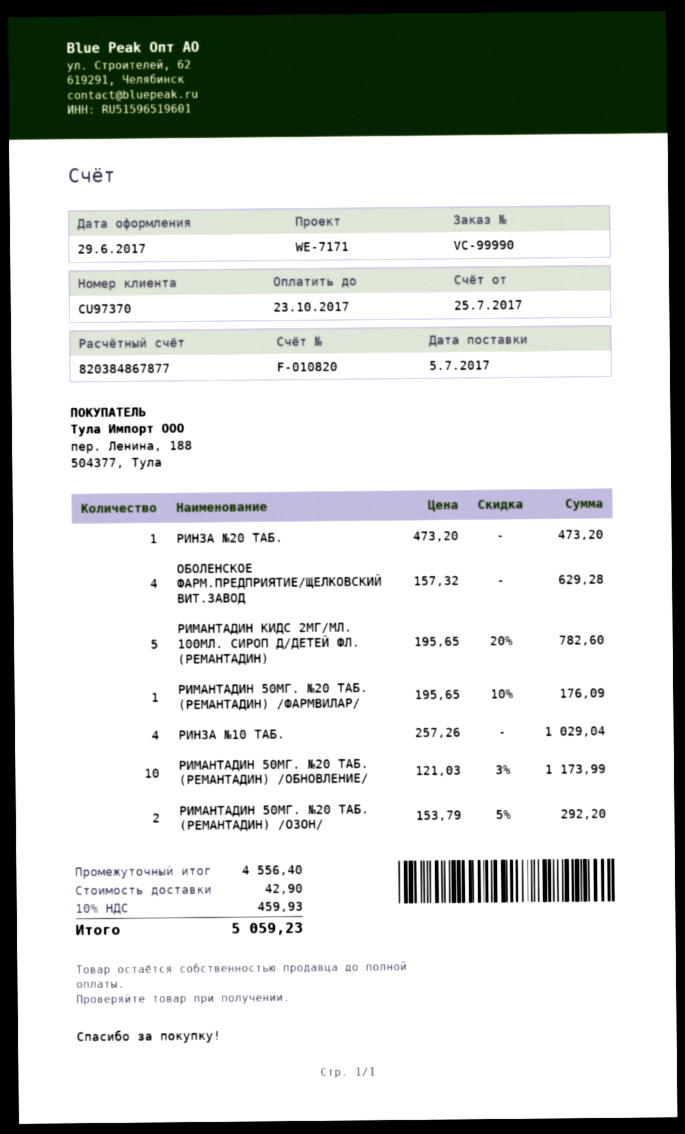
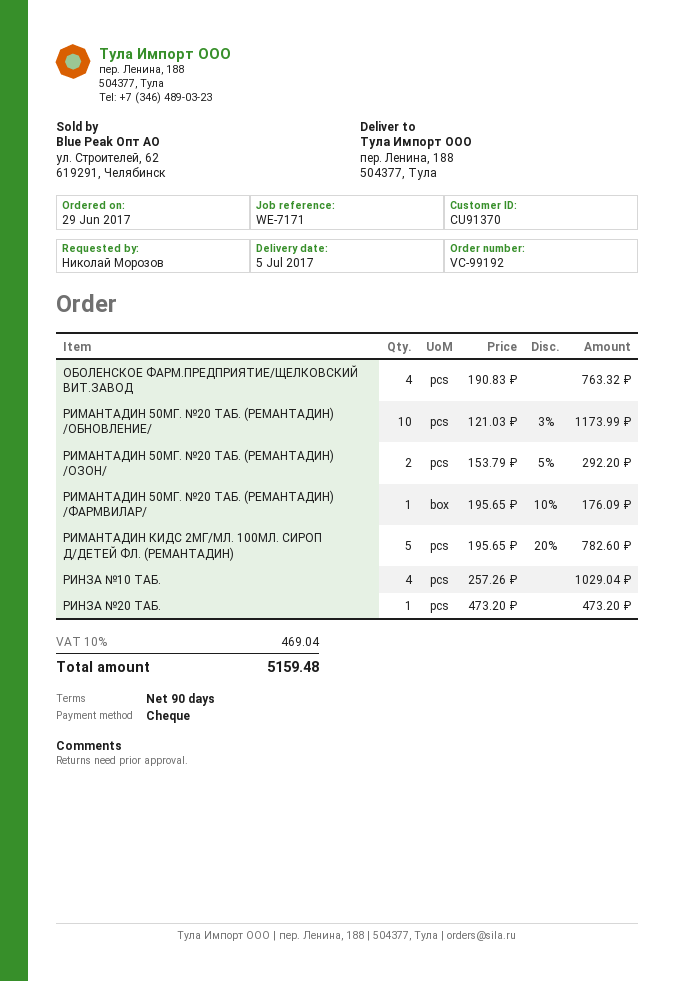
order number: VC-99990 -> VC-99192
customer number: CU97370 -> CU91370
ОБОЛЕНСКОЕ ФАРМ.ПРЕДПРИЯТИЕ/ЩЕЛКОВСКИЙ ВИТ.ЗАВОД: 4 x 157.32 = 629.28 -> 4 x 190.83 = 763.32
shipping: 42.90 -> none
tax: 10% = 459.93 -> 10% = 469.04
total: 5059.23 -> 5159.48

